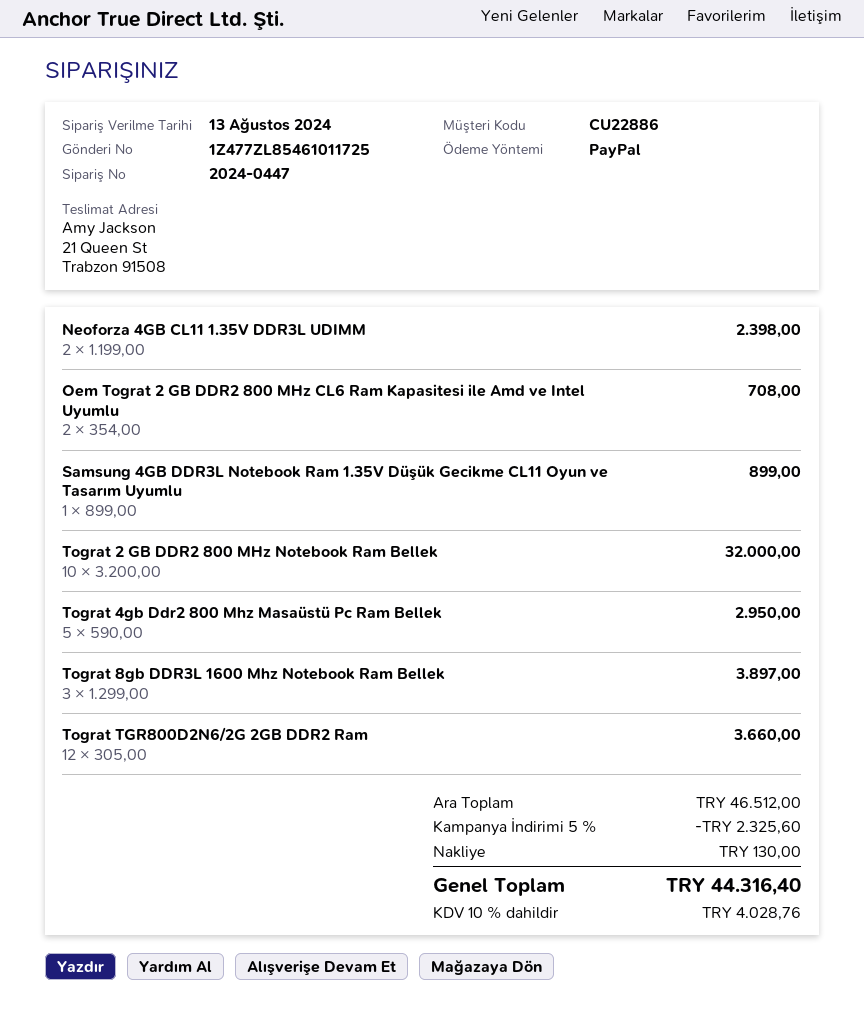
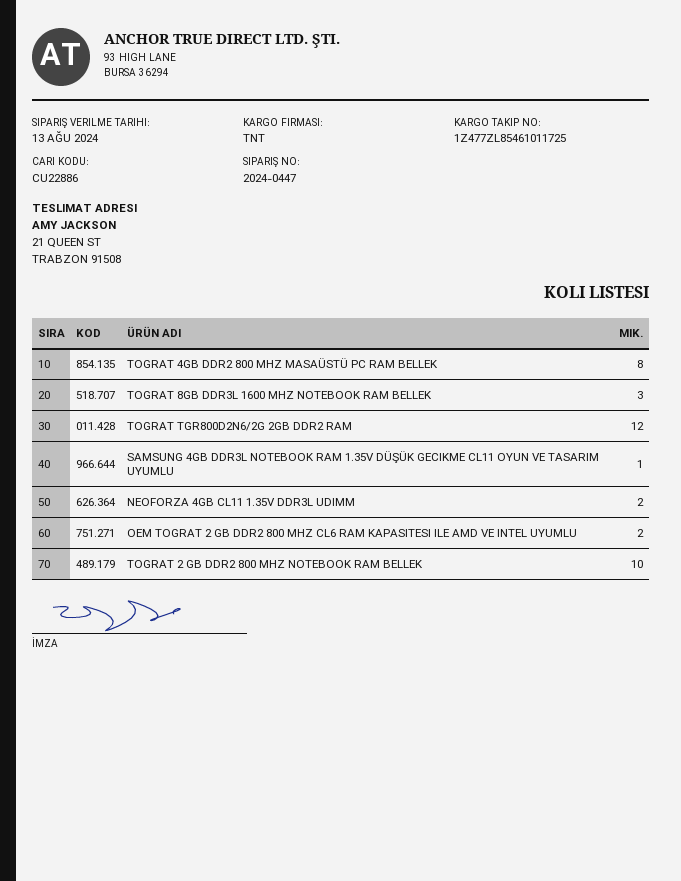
Tograt 4gb Ddr2 800 Mhz Masaüstü Pc Ram Bellek: 5 -> 8

